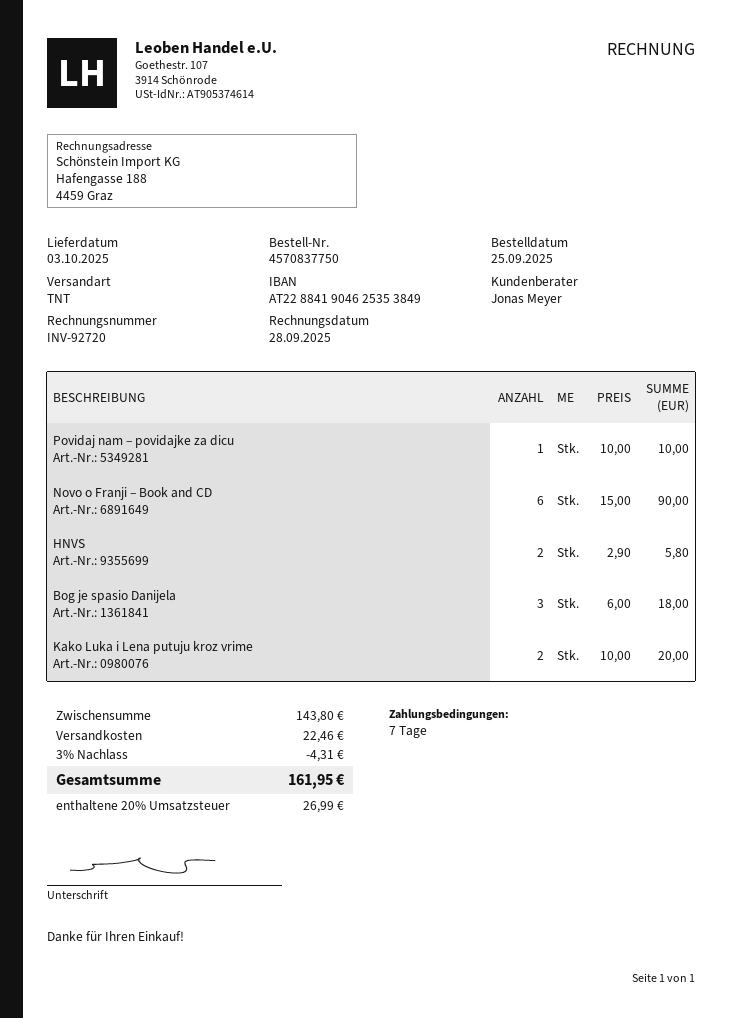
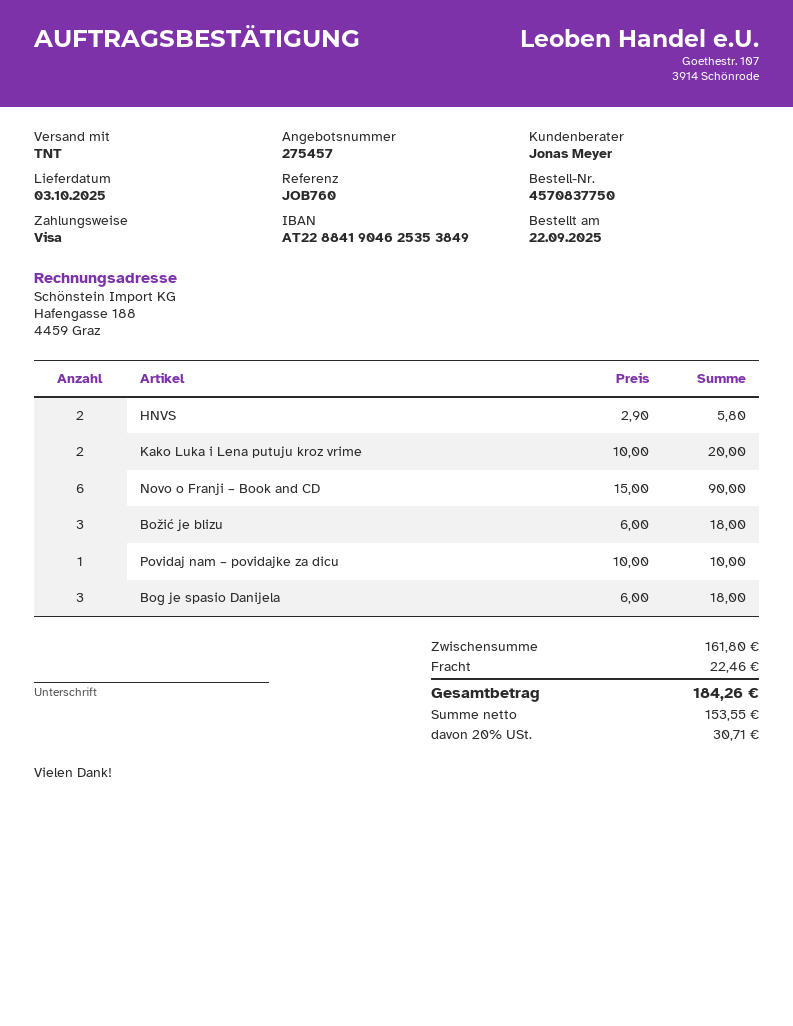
order date: 2025-09-25 -> 2025-09-22
Božić je blizu: none -> 3 x 6.00 = 18.00
subtotal: 143.80 -> 161.80
discount: 3% = 4.31 -> none
tax: 20% = 26.99 -> 20% = 30.71
total: 161.95 -> 184.26

